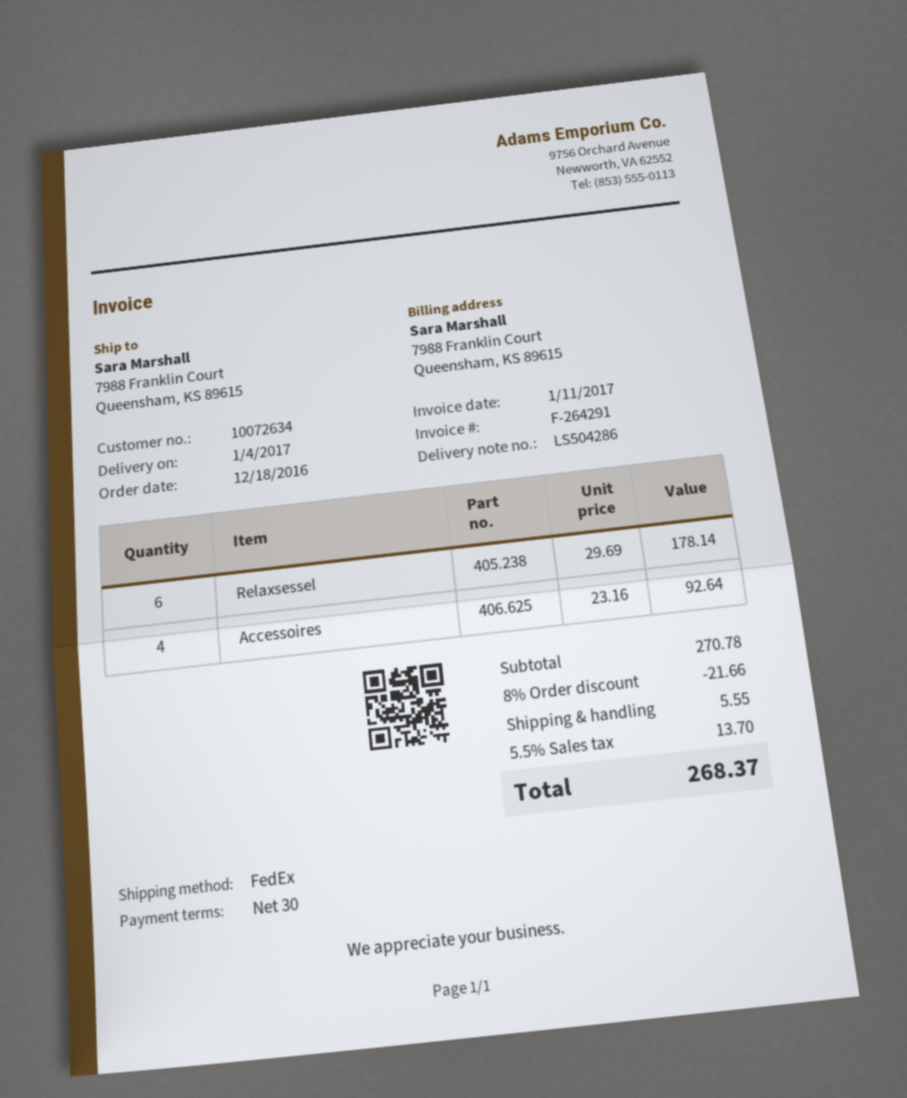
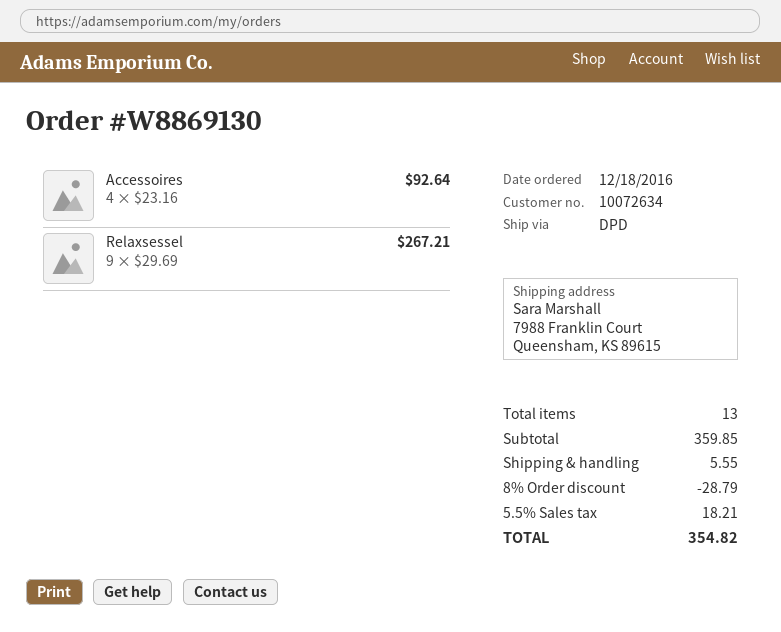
shipping method: FedEx -> DPD
Relaxsessel: 6 x 29.69 = 178.14 -> 9 x 29.69 = 267.21
subtotal: 270.78 -> 359.85
discount: 8% = 21.66 -> 8% = 28.79
tax: 5.5% = 13.70 -> 5.5% = 18.21
total: 268.37 -> 354.82

